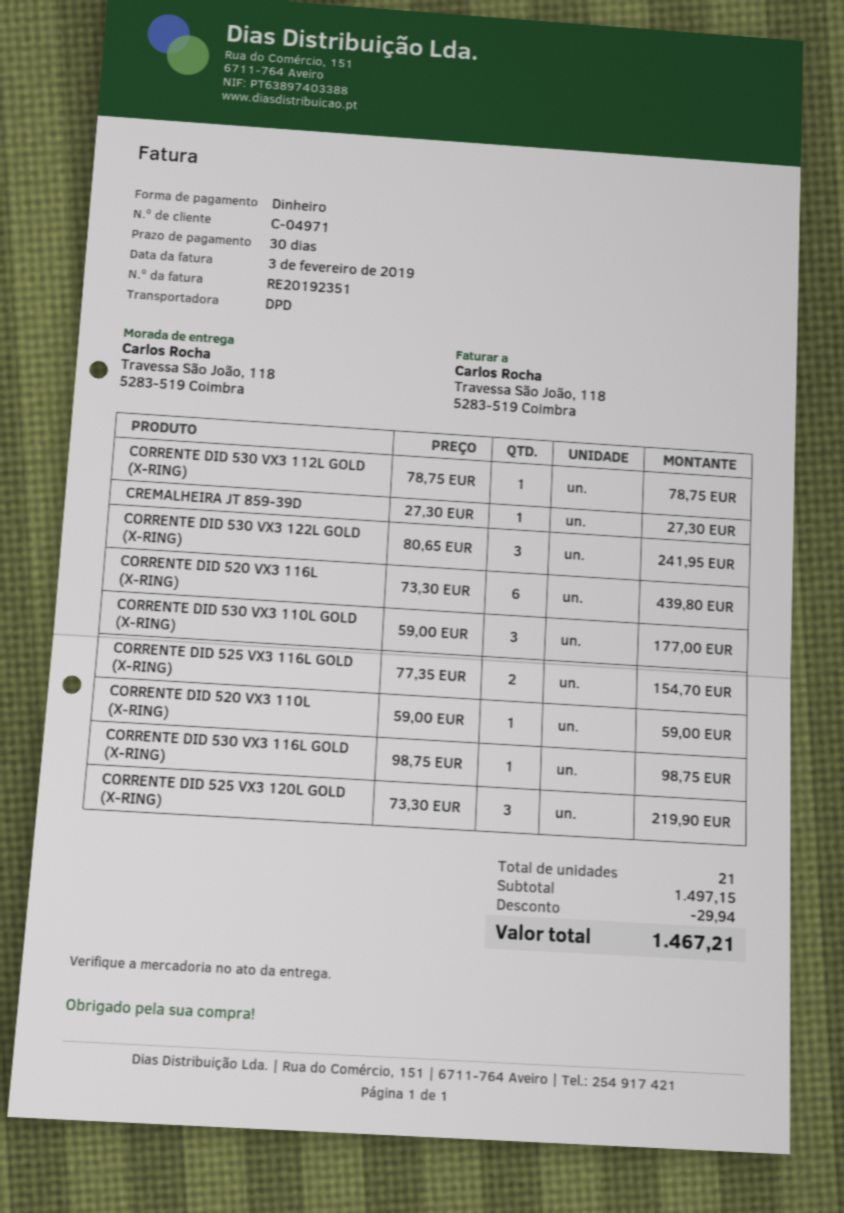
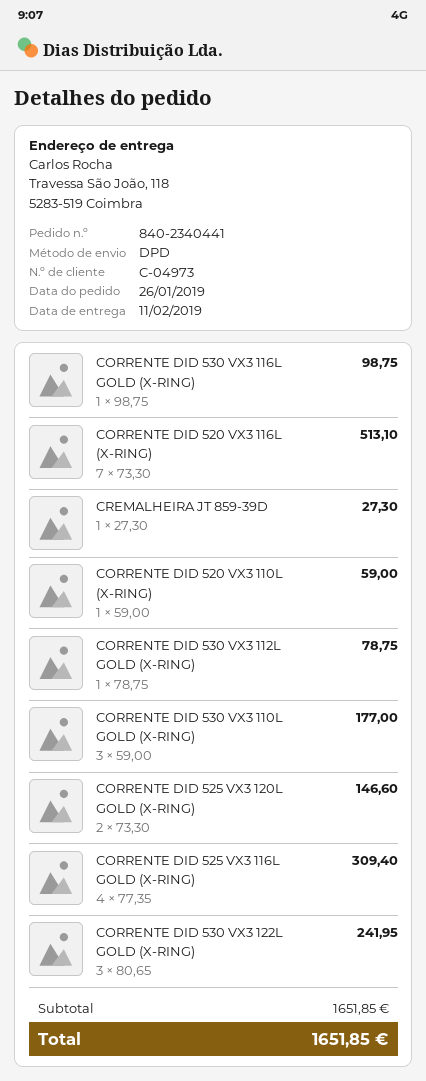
customer number: C-04971 -> C-04973
CORRENTE DID 520 VX3 116L (X-RING): 6 x 73.30 = 439.80 -> 7 x 73.30 = 513.10
CORRENTE DID 525 VX3 116L GOLD (X-RING): 2 x 77.35 = 154.70 -> 4 x 77.35 = 309.40
CORRENTE DID 525 VX3 120L GOLD (X-RING): 3 x 73.30 = 219.90 -> 2 x 73.30 = 146.60
subtotal: 1497.15 -> 1651.85
discount: 29.94 -> none
total: 1467.21 -> 1651.85

